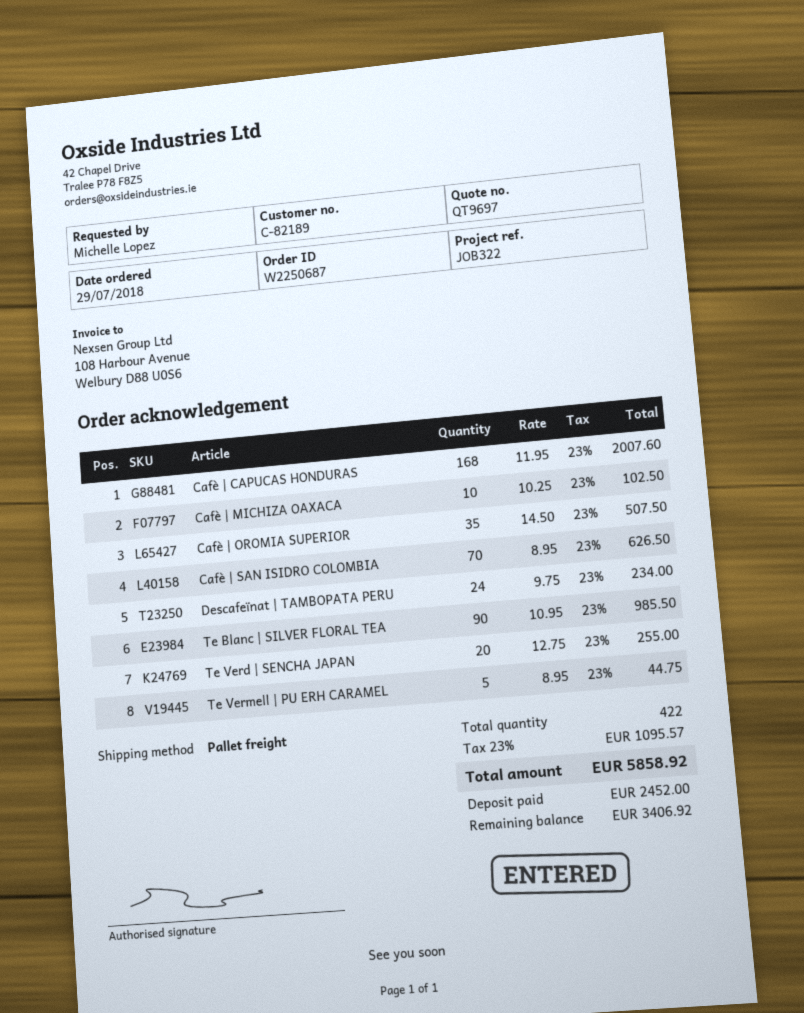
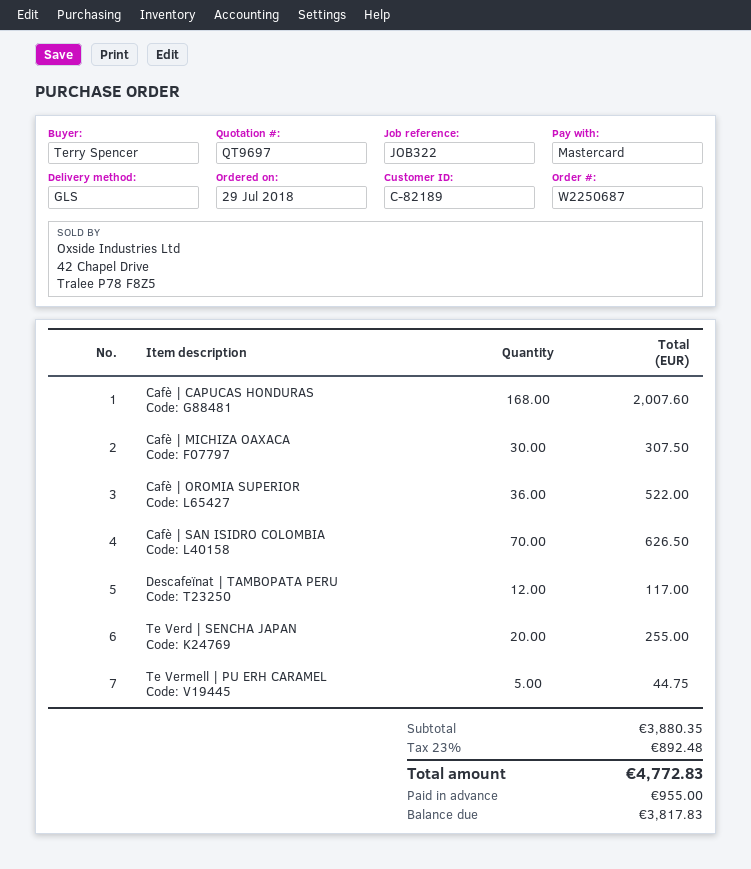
ordered by: Michelle Lopez -> Terry Spencer
shipping method: pallet freight -> GLS
Cafè | MICHIZA OAXACA: 10 for 102.50 -> 30 for 307.50
Cafè | OROMIA SUPERIOR: 35 for 507.50 -> 36 for 522.00
Descafeïnat | TAMBOPATA PERU: 24 for 234.00 -> 12 for 117.00
Te Blanc | SILVER FLORAL TEA: 90 for 985.50 -> none
tax: 23% = 1095.57 -> 23% = 892.48
total: 5858.92 -> 4772.83
deposit: 2452.00 -> 955.00
balance: 3406.92 -> 3817.83

